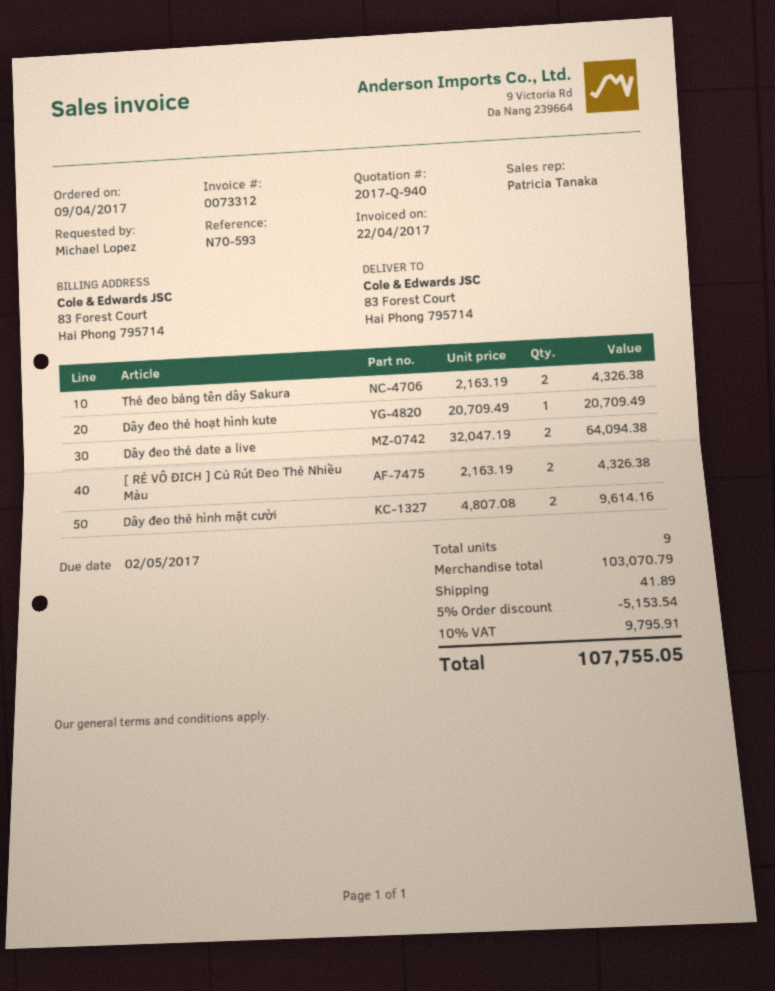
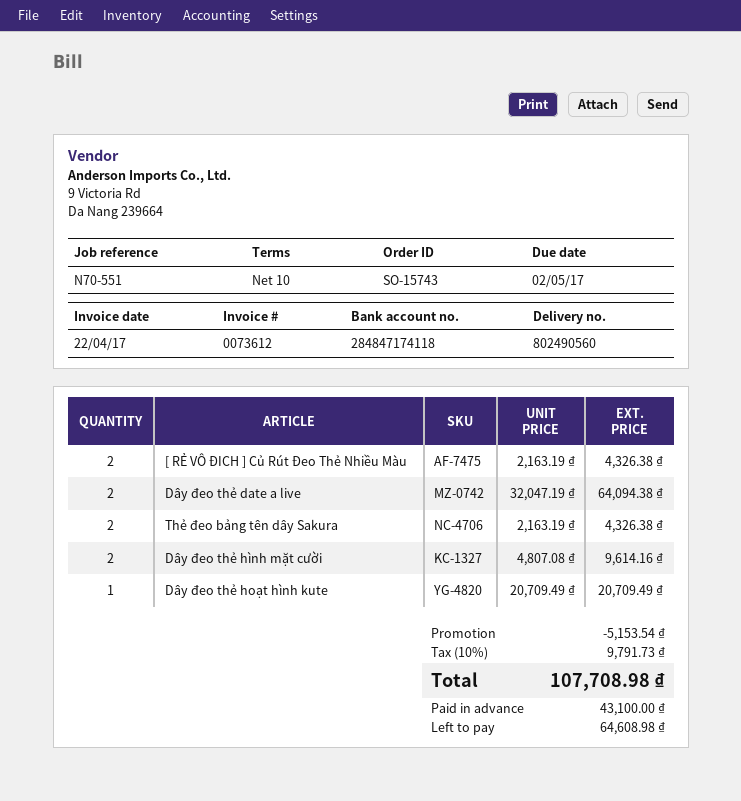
invoice number: 0073312 -> 0073612
reference: N70-593 -> N70-551
shipping: 41.89 -> none
tax: 10% = 9795.91 -> 10% = 9791.73
total: 107755.05 -> 107708.98

